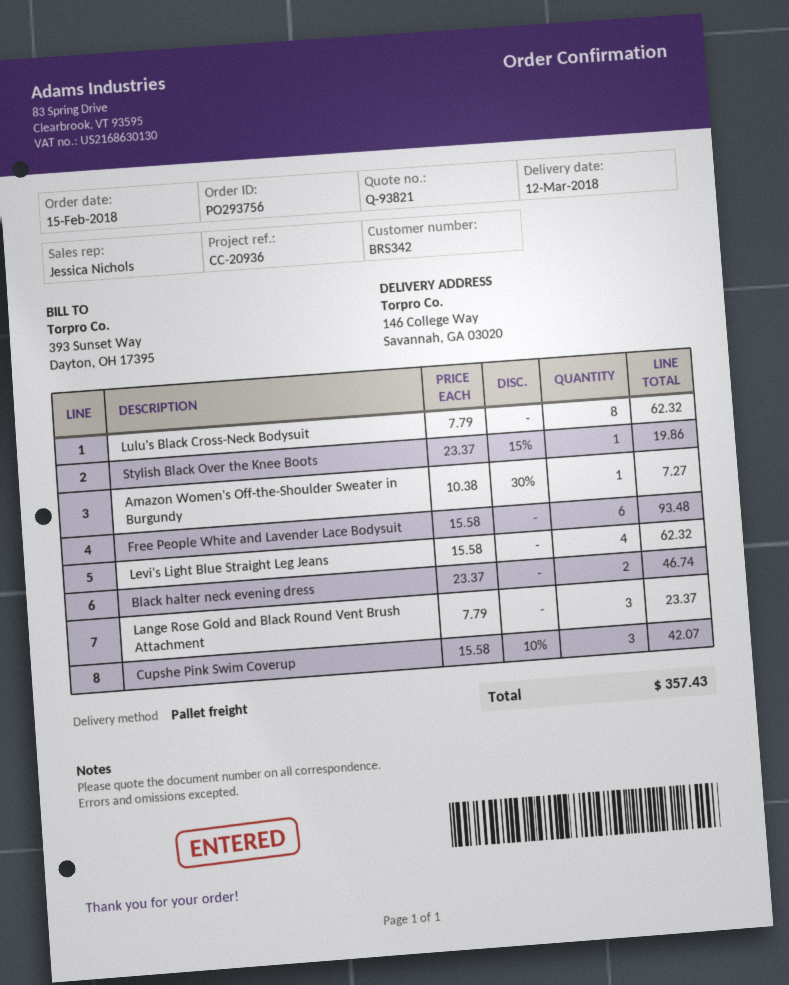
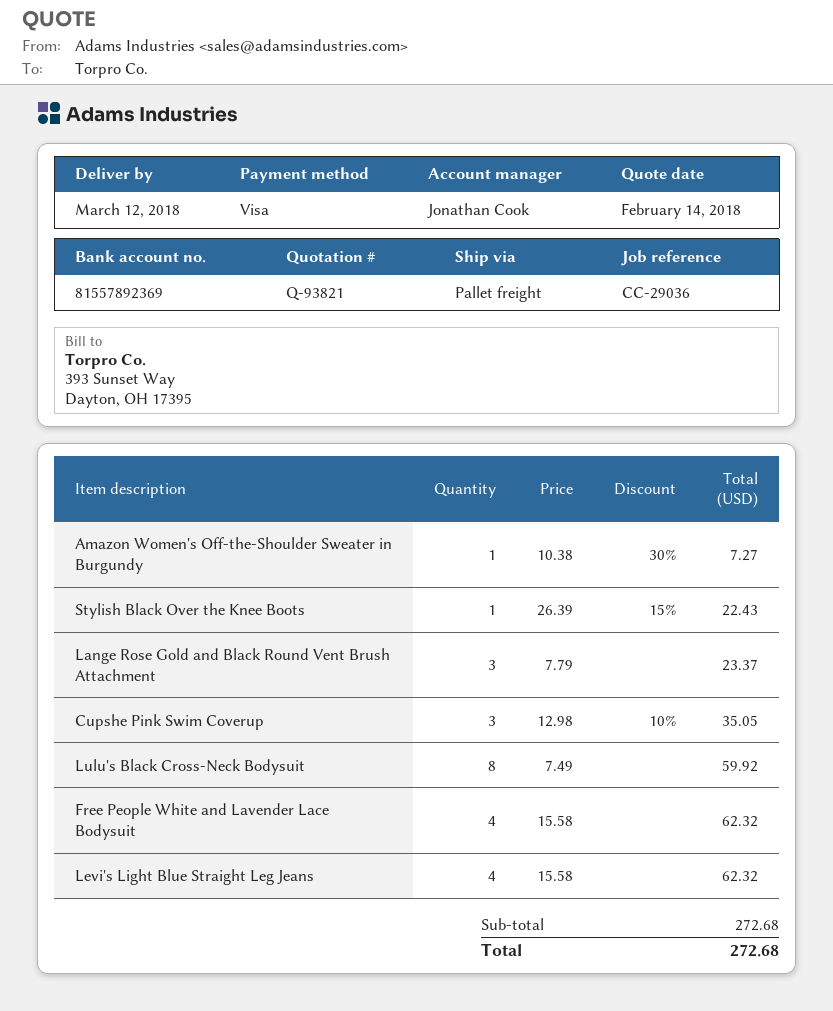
reference: CC-20936 -> CC-29036
sales rep: Jessica Nichols -> Jonathan Cook
Lulu's Black Cross-Neck Bodysuit: 8 x 7.79 = 62.32 -> 8 x 7.49 = 59.92
Stylish Black Over the Knee Boots: 1 x 23.37 - 15% = 19.86 -> 1 x 26.39 - 15% = 22.43
Free People White and Lavender Lace Bodysuit: 6 x 15.58 = 93.48 -> 4 x 15.58 = 62.32
Black halter neck evening dress: 2 x 23.37 = 46.74 -> none
Cupshe Pink Swim Coverup: 3 x 15.58 - 10% = 42.07 -> 3 x 12.98 - 10% = 35.05
total: 357.43 -> 272.68

